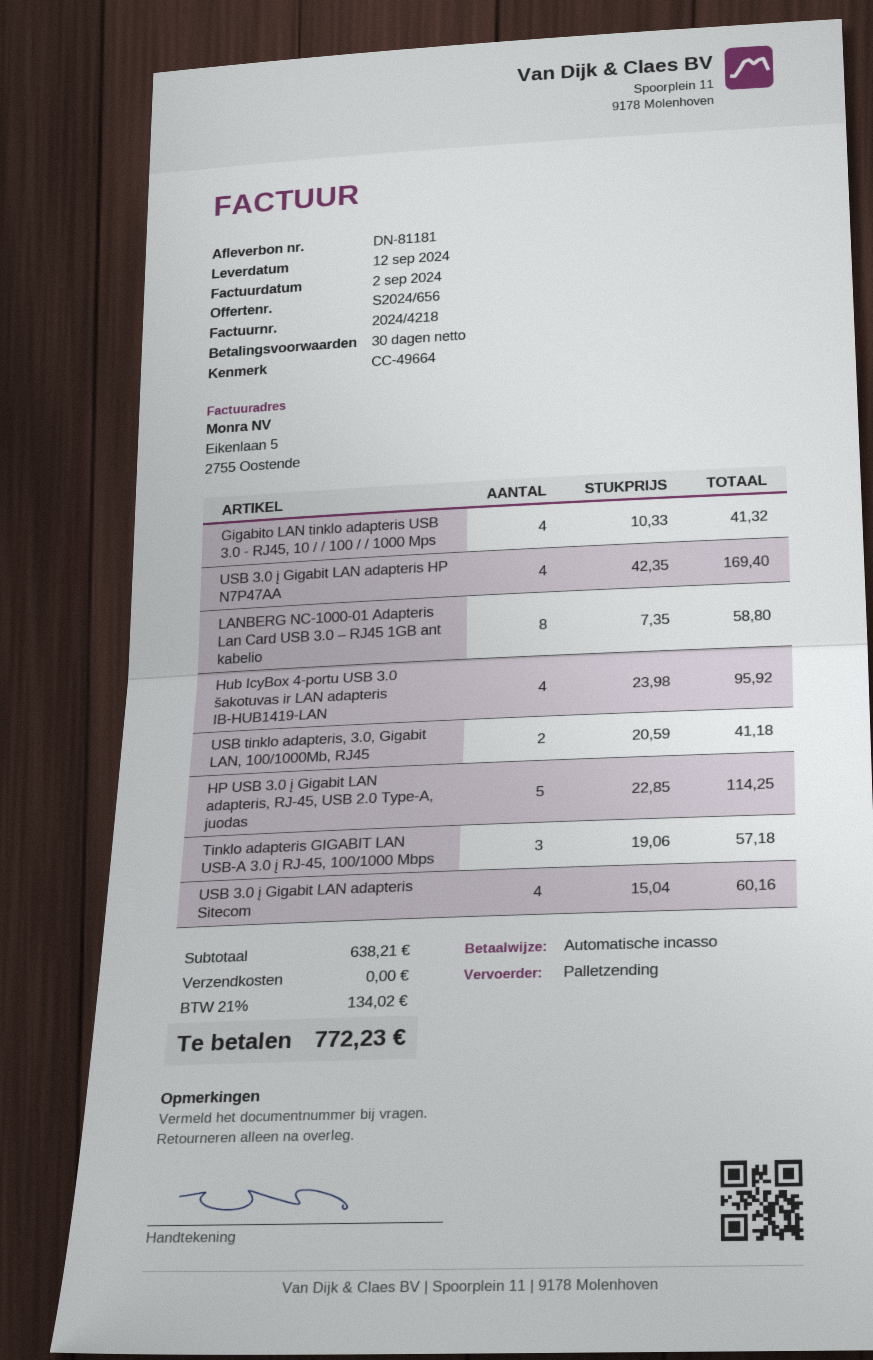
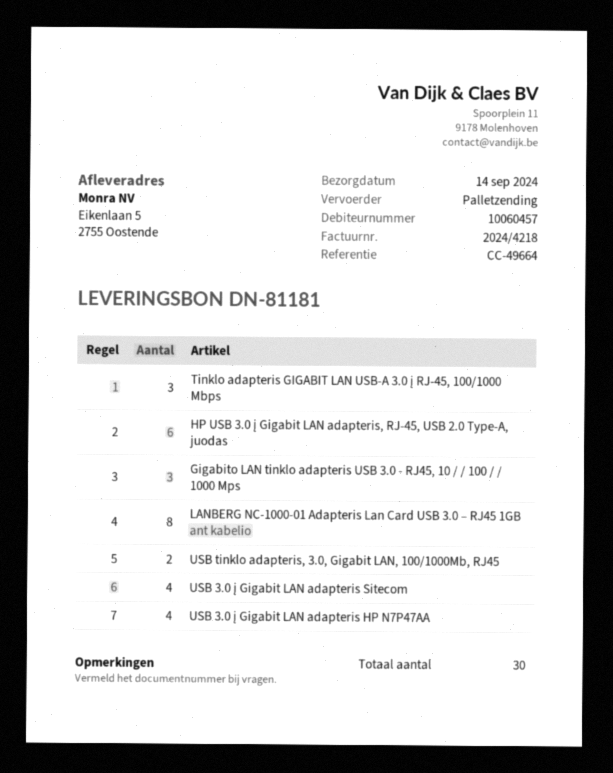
delivery date: 2024-09-12 -> 2024-09-14
Gigabito LAN tinklo adapteris USB 3.0 - RJ45, 10 / / 100 / / 1000 Mps: 4 -> 3
Hub IcyBox 4-portu USB 3.0 šakotuvas ir LAN adapteris IB-HUB1419-LAN: 4 -> none
HP USB 3.0 į Gigabit LAN adapteris, RJ-45, USB 2.0 Type-A, juodas: 5 -> 6

